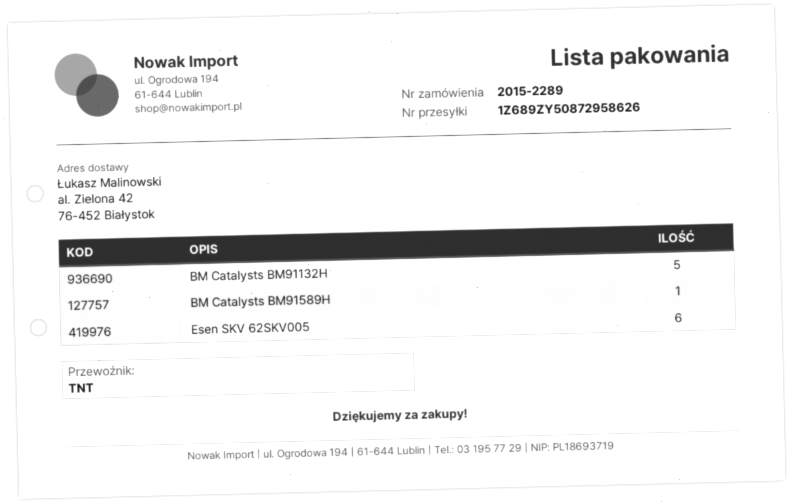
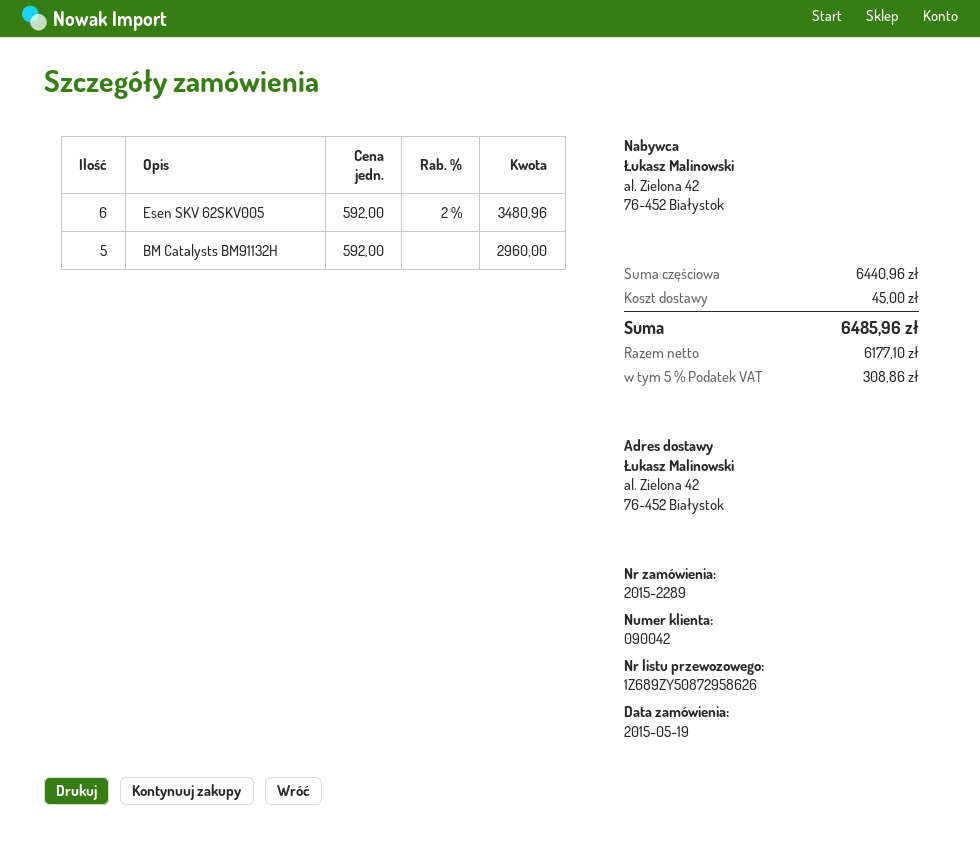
BM Catalysts BM91589H: 1 -> none

